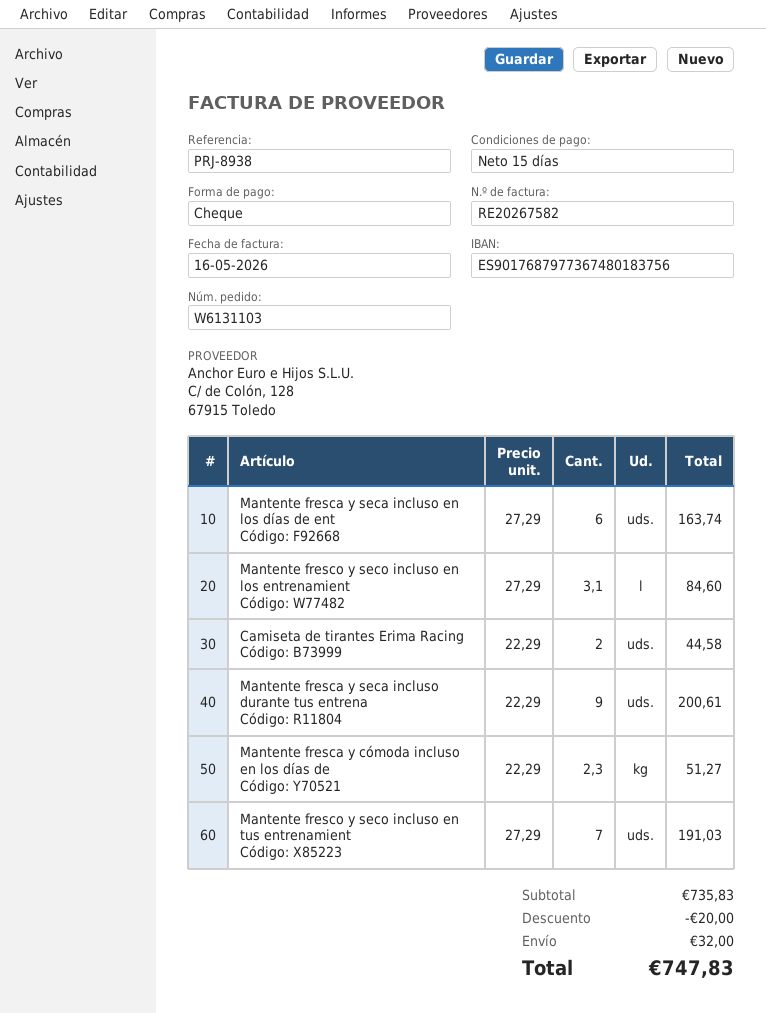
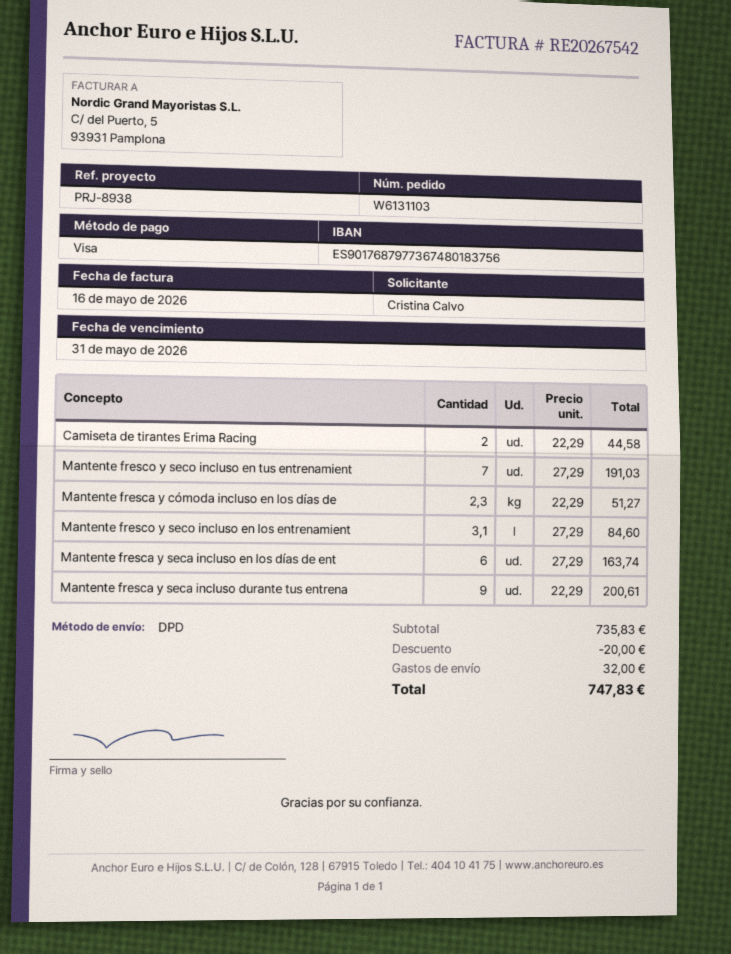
invoice number: RE20267582 -> RE20267542
payment method: cheque -> Visa

